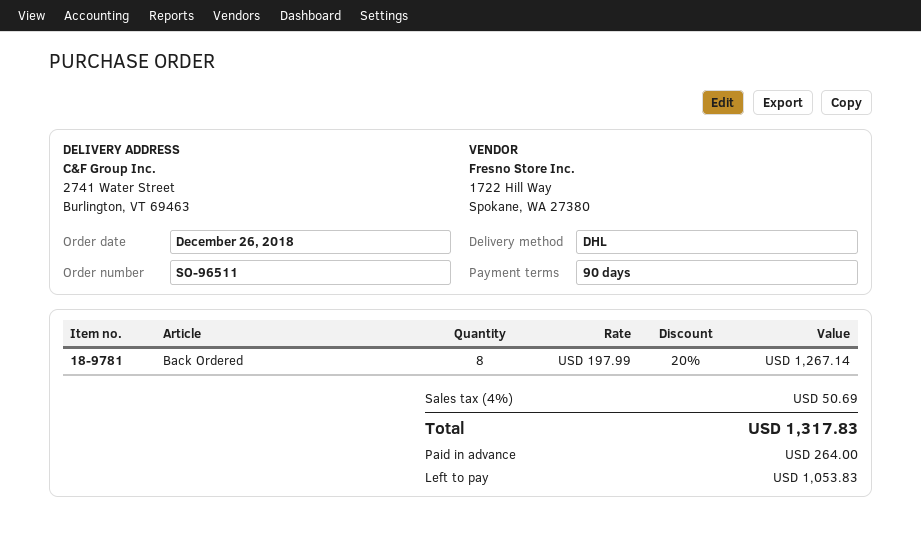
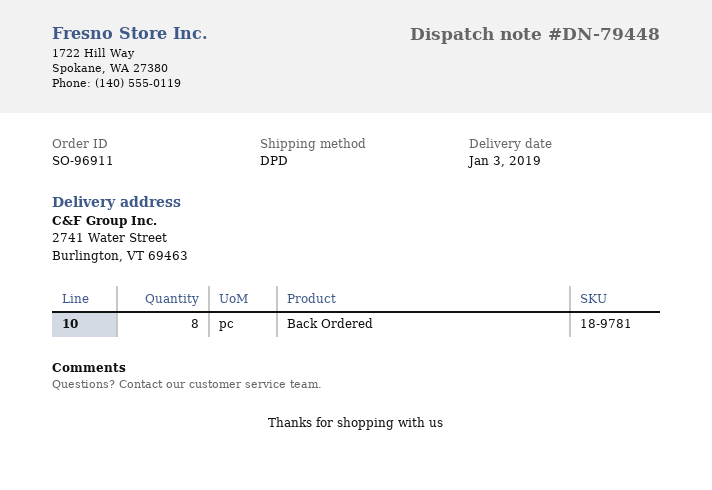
order number: SO-96511 -> SO-96911
shipping method: DHL -> DPD

